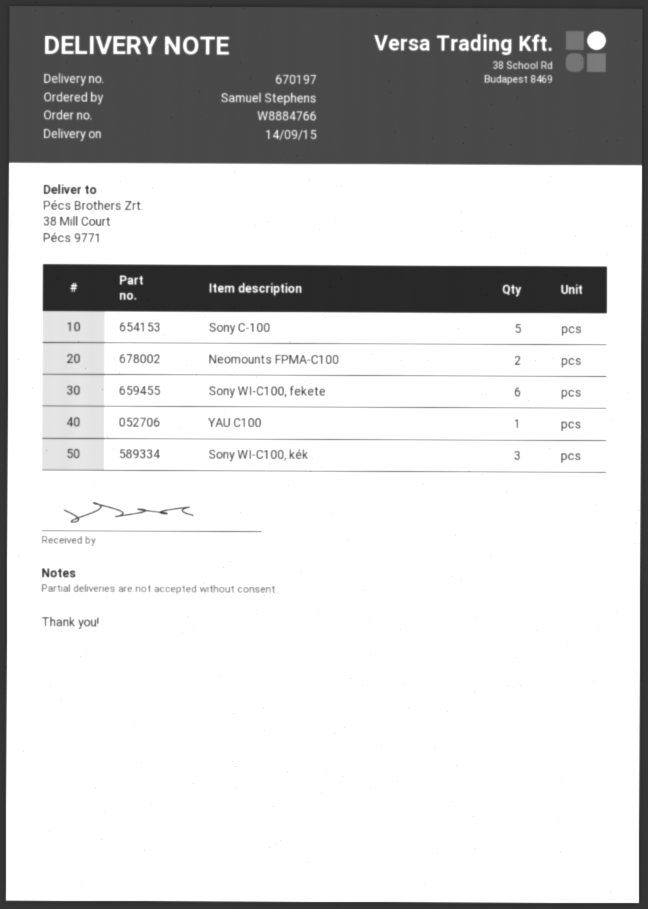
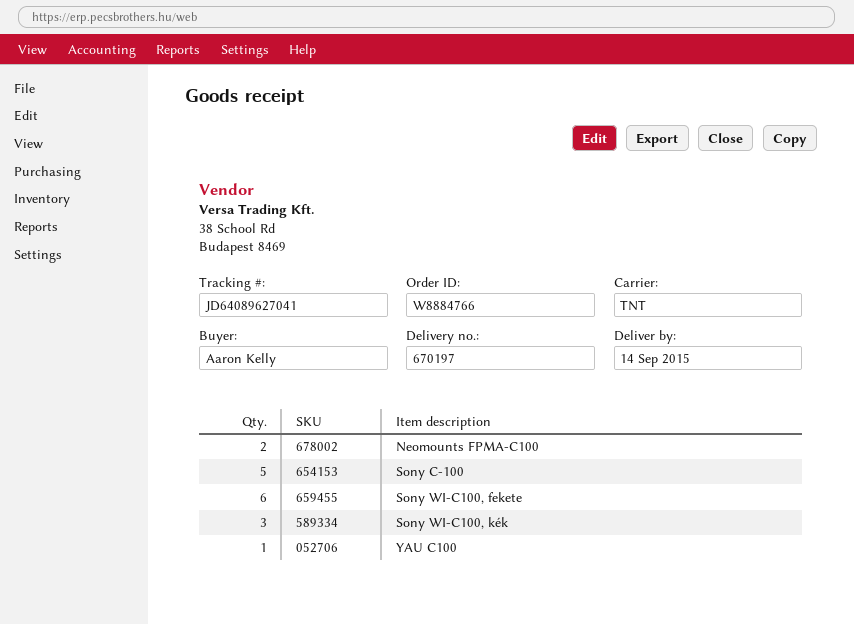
ordered by: Samuel Stephens -> Aaron Kelly

